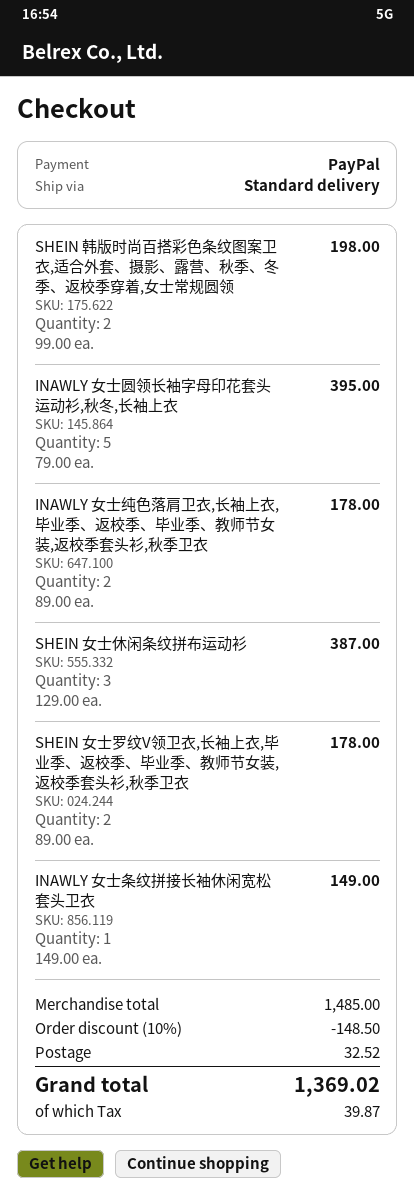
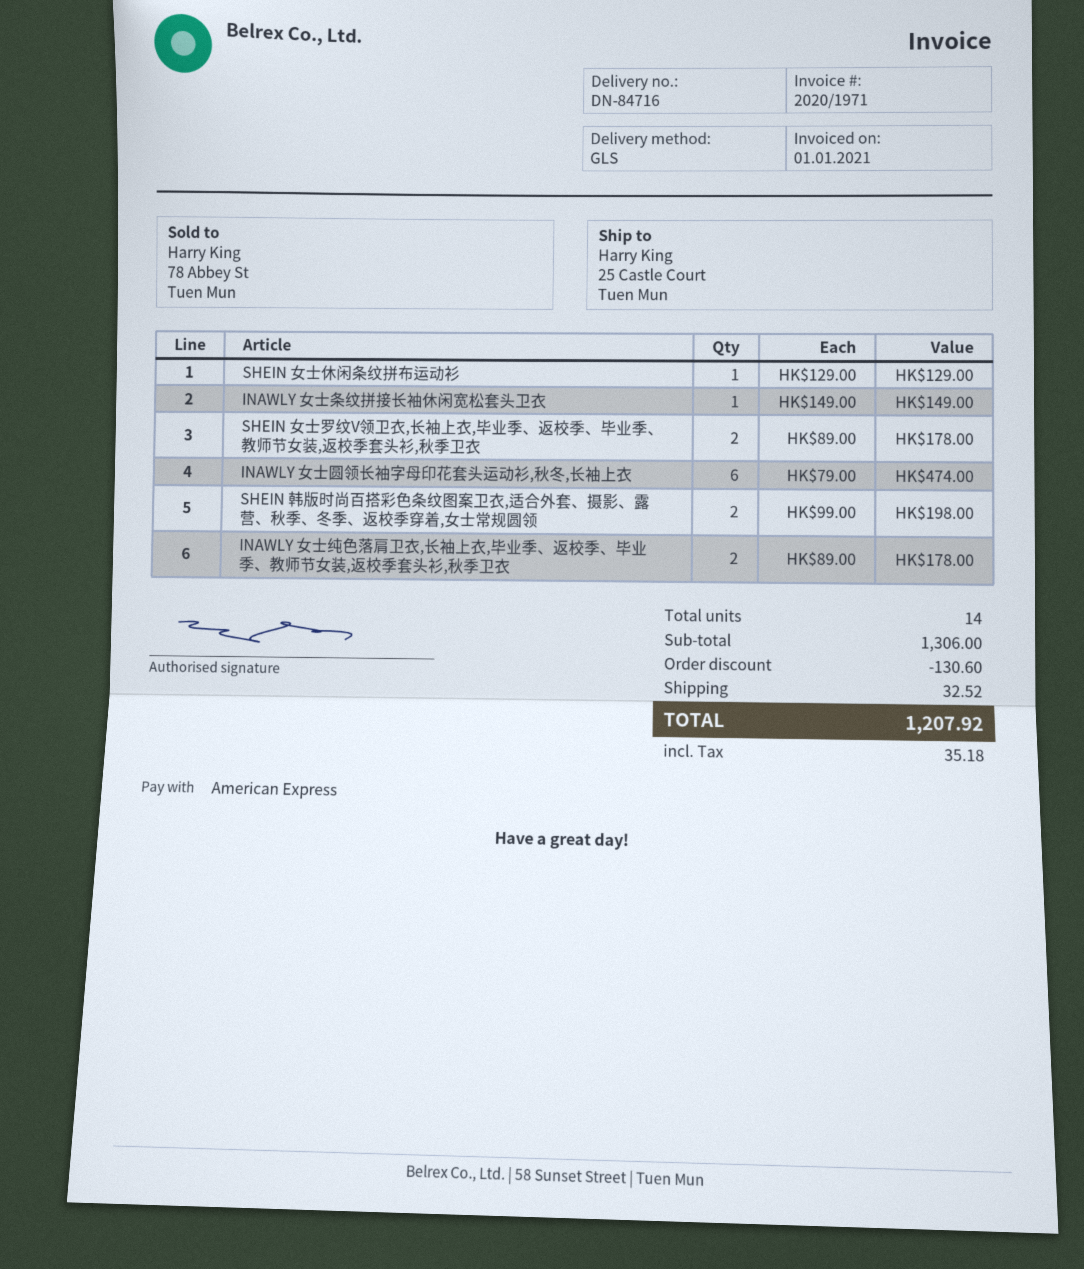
payment method: PayPal -> American Express
shipping method: standard -> GLS
INAWLY 女士圆领长袖字母印花套头运动衫,秋冬,长袖上衣: 5 x 79.00 = 395.00 -> 6 x 79.00 = 474.00
SHEIN 女士休闲条纹拼布运动衫: 3 x 129.00 = 387.00 -> 1 x 129.00 = 129.00
subtotal: 1485.00 -> 1306.00
discount: 148.50 -> 130.60
tax: 39.87 -> 35.18
total: 1369.02 -> 1207.92

